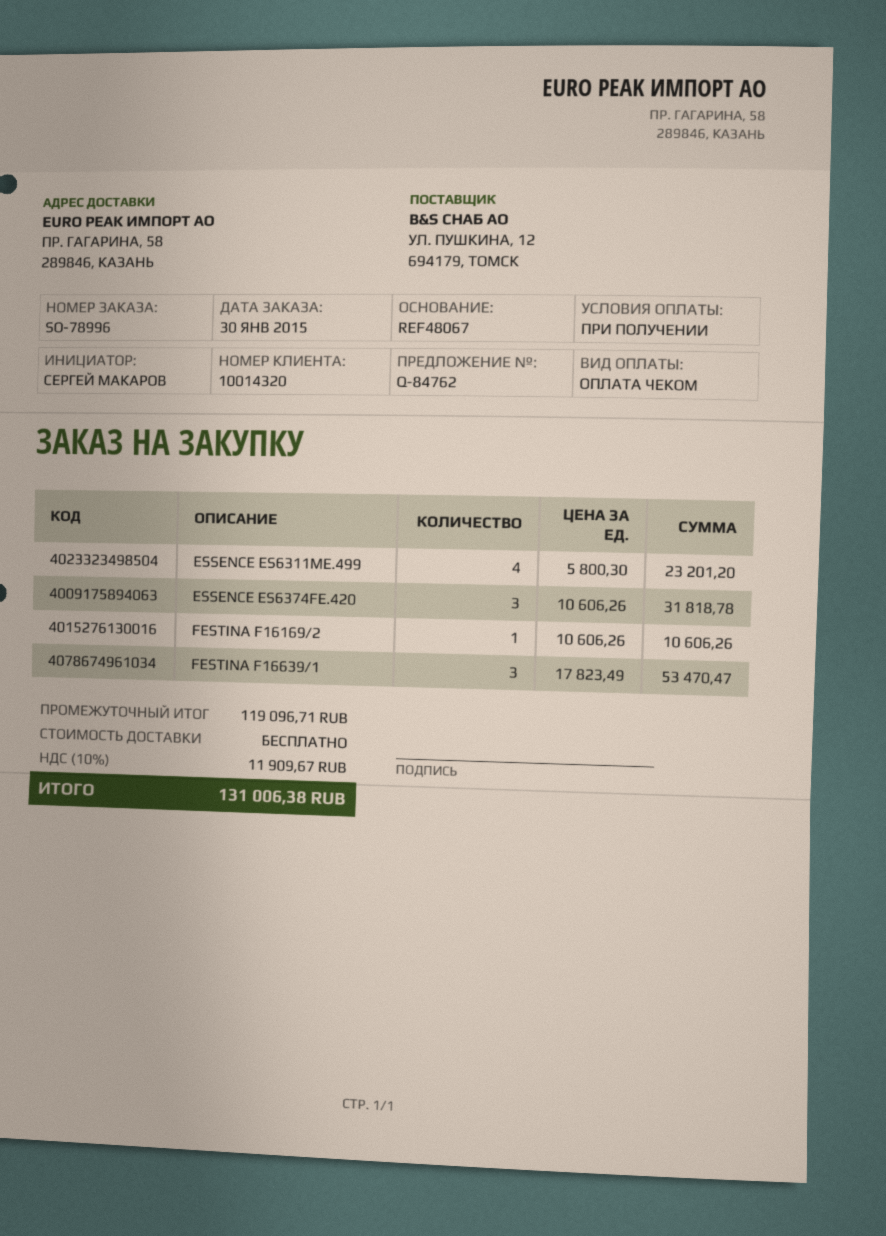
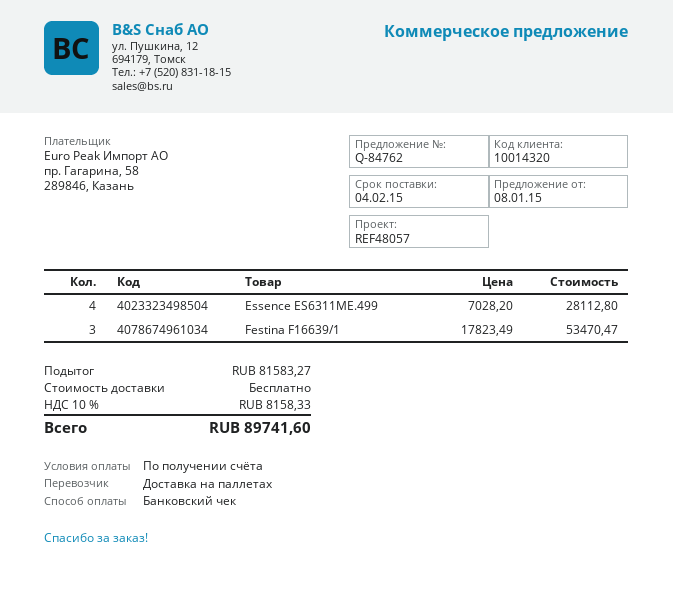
reference: REF48067 -> REF48057
ESSENCE ES6311ME.499: 4 x 5800.30 = 23201.20 -> 4 x 7028.20 = 28112.80
ESSENCE ES6374FE.420: 3 x 10606.26 = 31818.78 -> none
FESTINA F16169/2: 1 x 10606.26 = 10606.26 -> none
subtotal: 119096.71 -> 81583.27
tax: 10% = 11909.67 -> 10% = 8158.33
total: 131006.38 -> 89741.60

